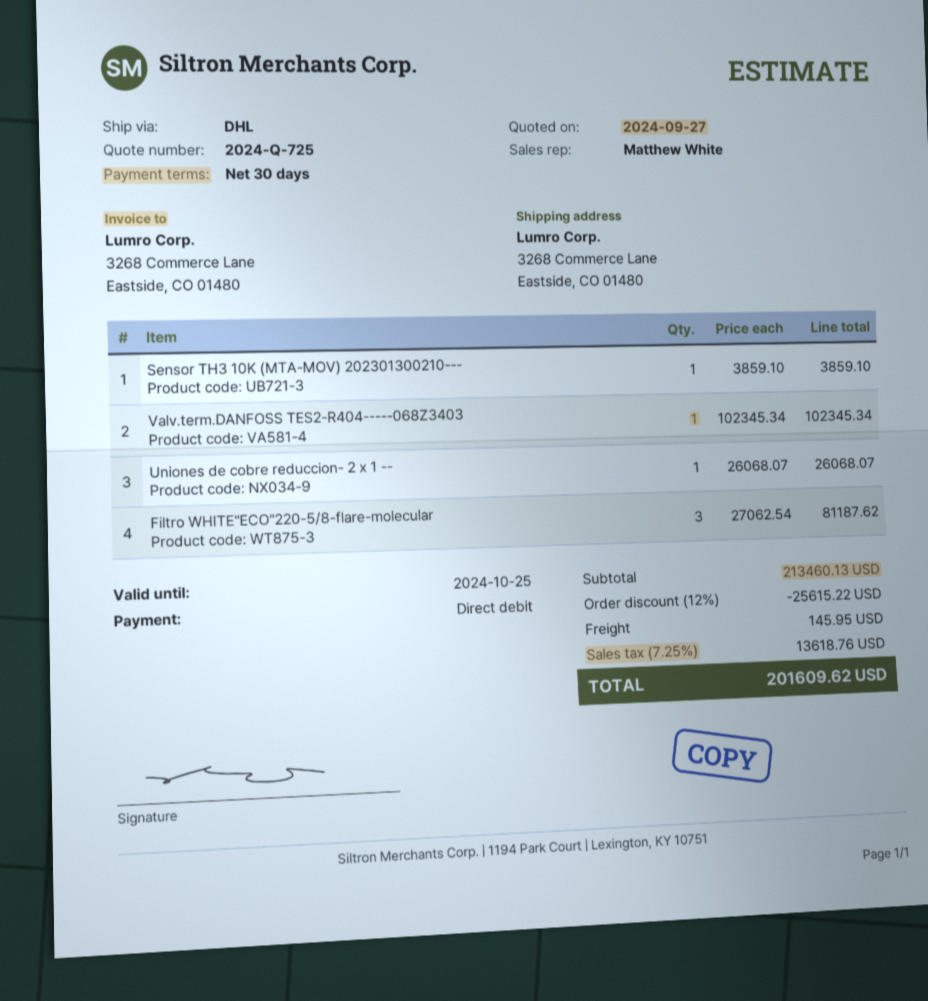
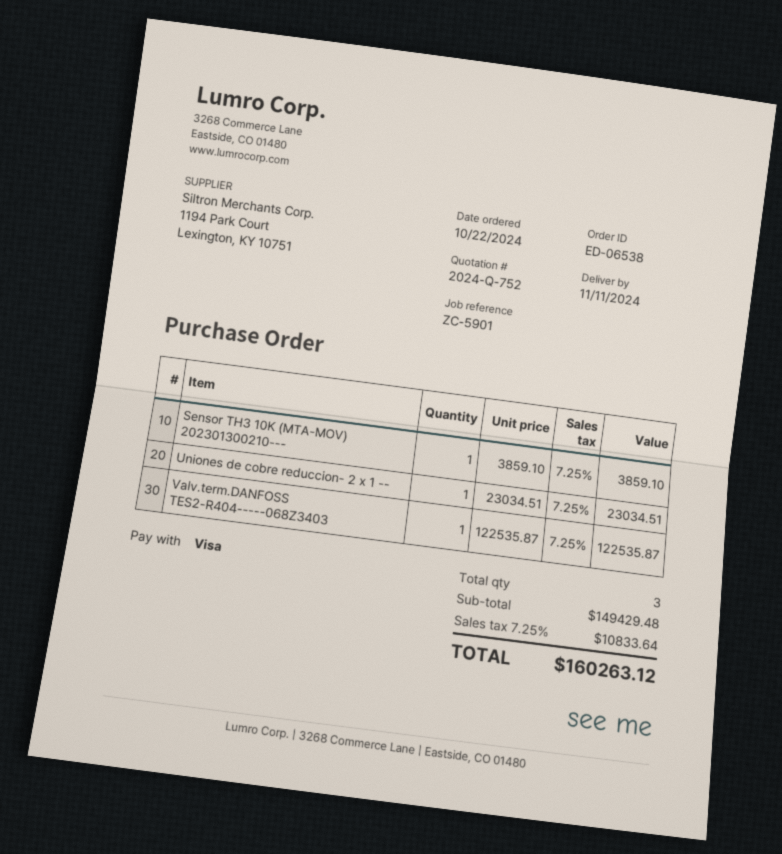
quote number: 2024-Q-725 -> 2024-Q-752
payment method: direct debit -> Visa
Valv.term.DANFOSS TES2-R404-----068Z3403: 1 x 102345.34 = 102345.34 -> 1 x 122535.87 = 122535.87
Uniones de cobre reduccion- 2 x 1 --: 1 x 26068.07 = 26068.07 -> 1 x 23034.51 = 23034.51
Filtro WHITE"ECO"220-5/8-flare-molecular: 3 x 27062.54 = 81187.62 -> none
subtotal: 213460.13 -> 149429.48
discount: 12% = 25615.22 -> none
shipping: 145.95 -> none
tax: 7.25% = 13618.76 -> 7.25% = 10833.64
total: 201609.62 -> 160263.12

